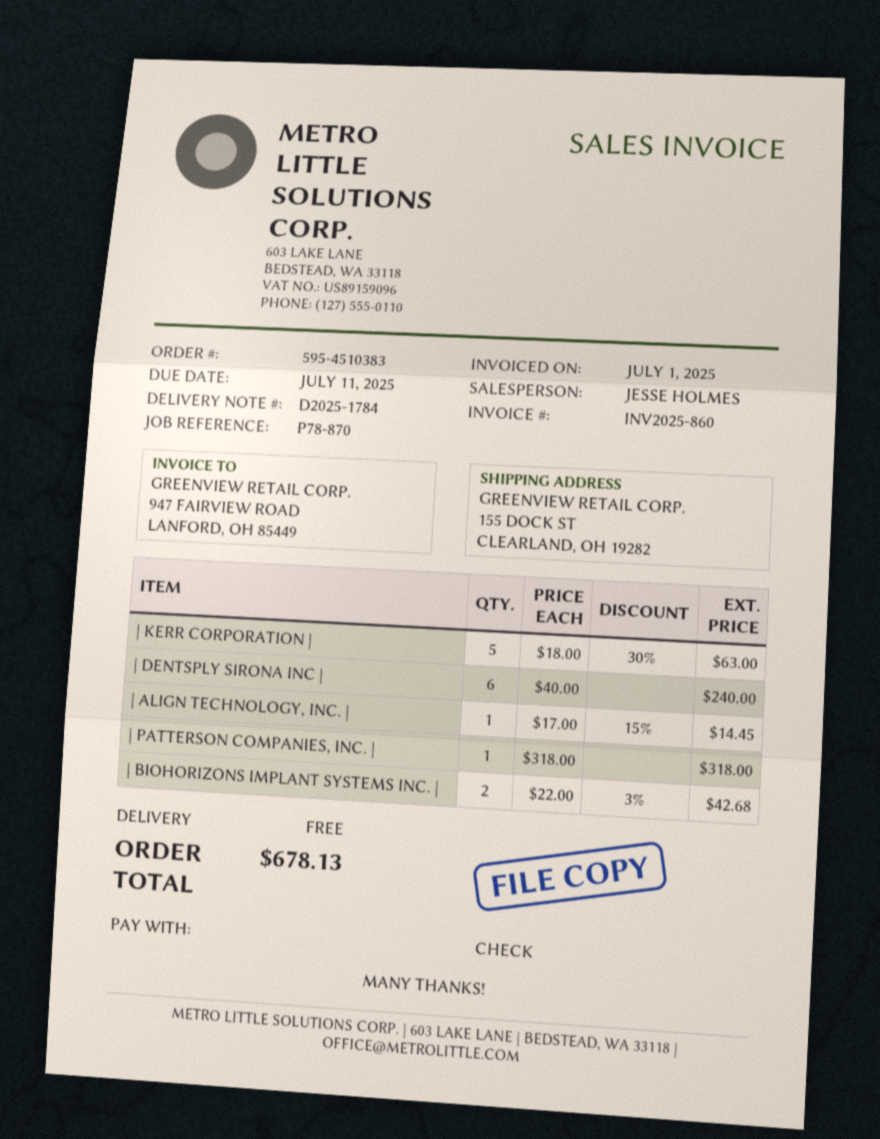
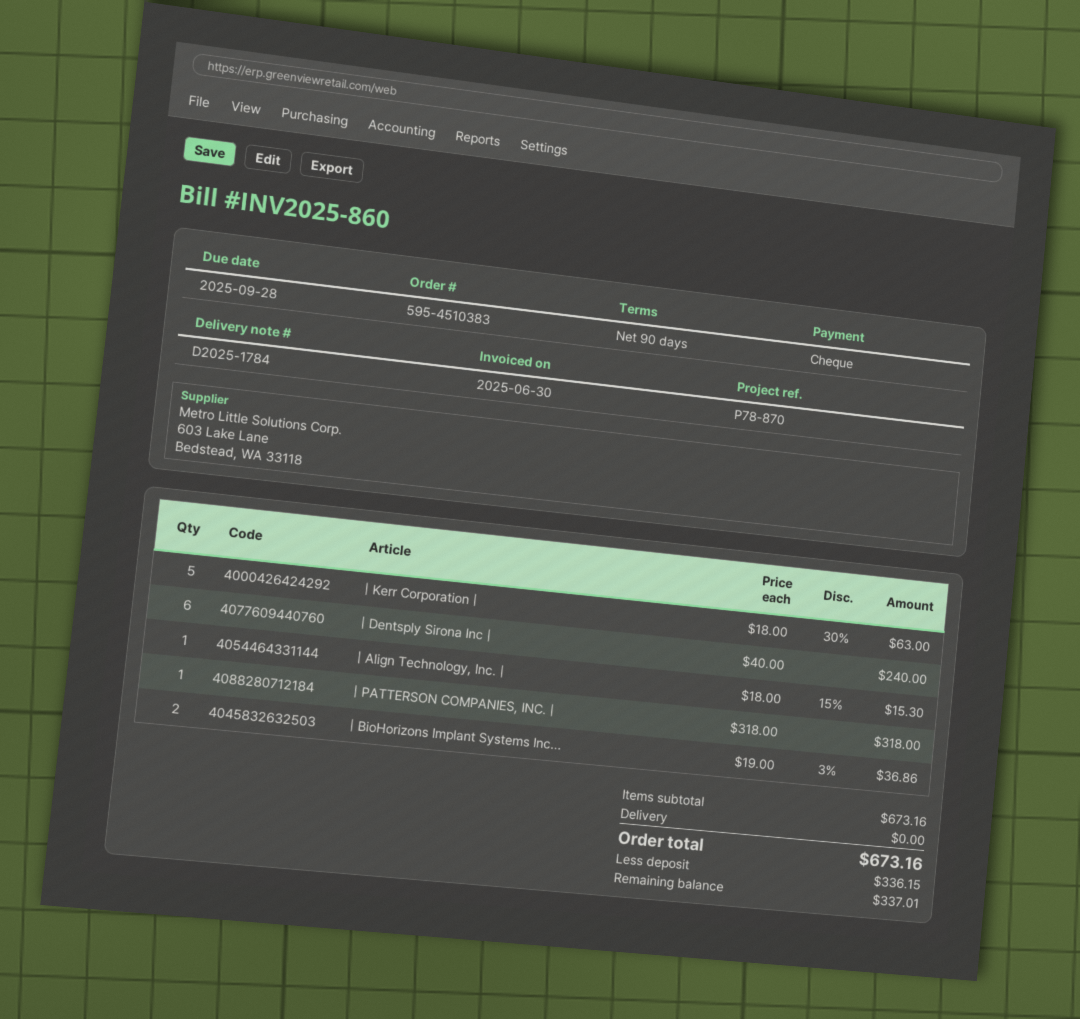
invoice date: 2025-07-01 -> 2025-06-30
due date: 2025-07-11 -> 2025-09-28
| ALIGN TECHNOLOGY, INC. |: 1 x 17.00 - 15% = 14.45 -> 1 x 18.00 - 15% = 15.30
| BIOHORIZONS IMPLANT SYSTEMS INC. |: 2 x 22.00 - 3% = 42.68 -> 2 x 19.00 - 3% = 36.86
total: 678.13 -> 673.16

